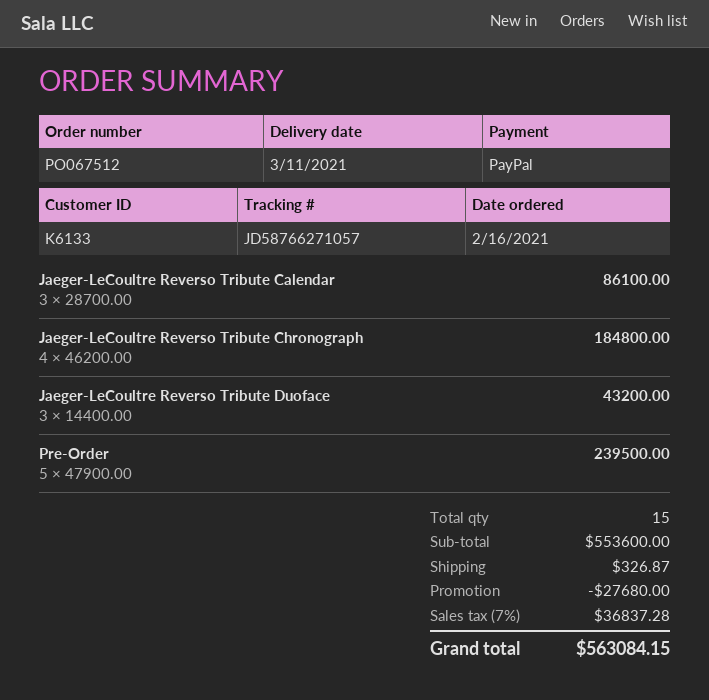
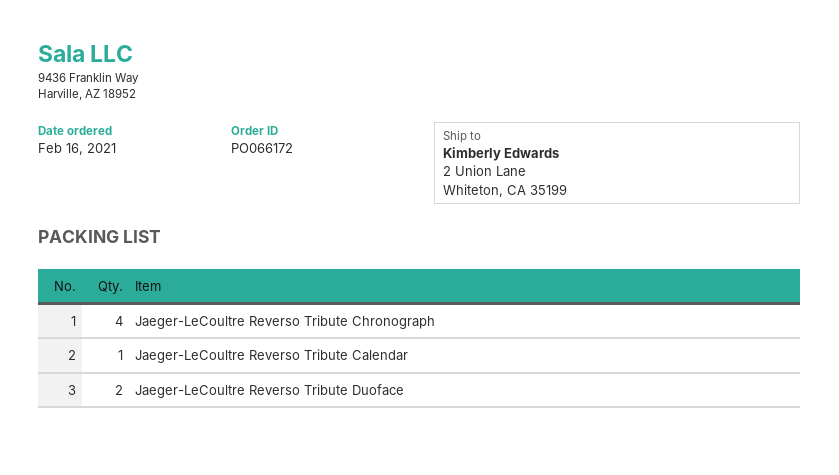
order number: PO067512 -> PO066172
Jaeger-LeCoultre Reverso Tribute Calendar: 3 -> 1
Jaeger-LeCoultre Reverso Tribute Duoface: 3 -> 2
Pre-Order: 5 -> none

